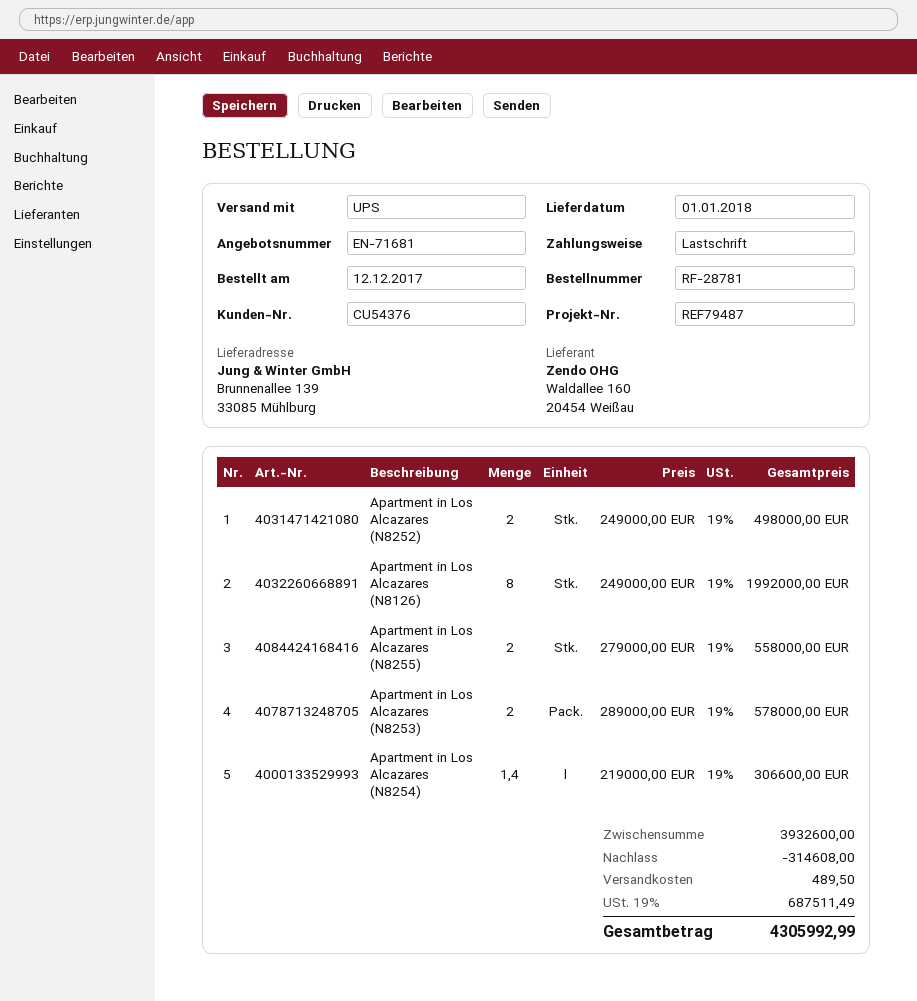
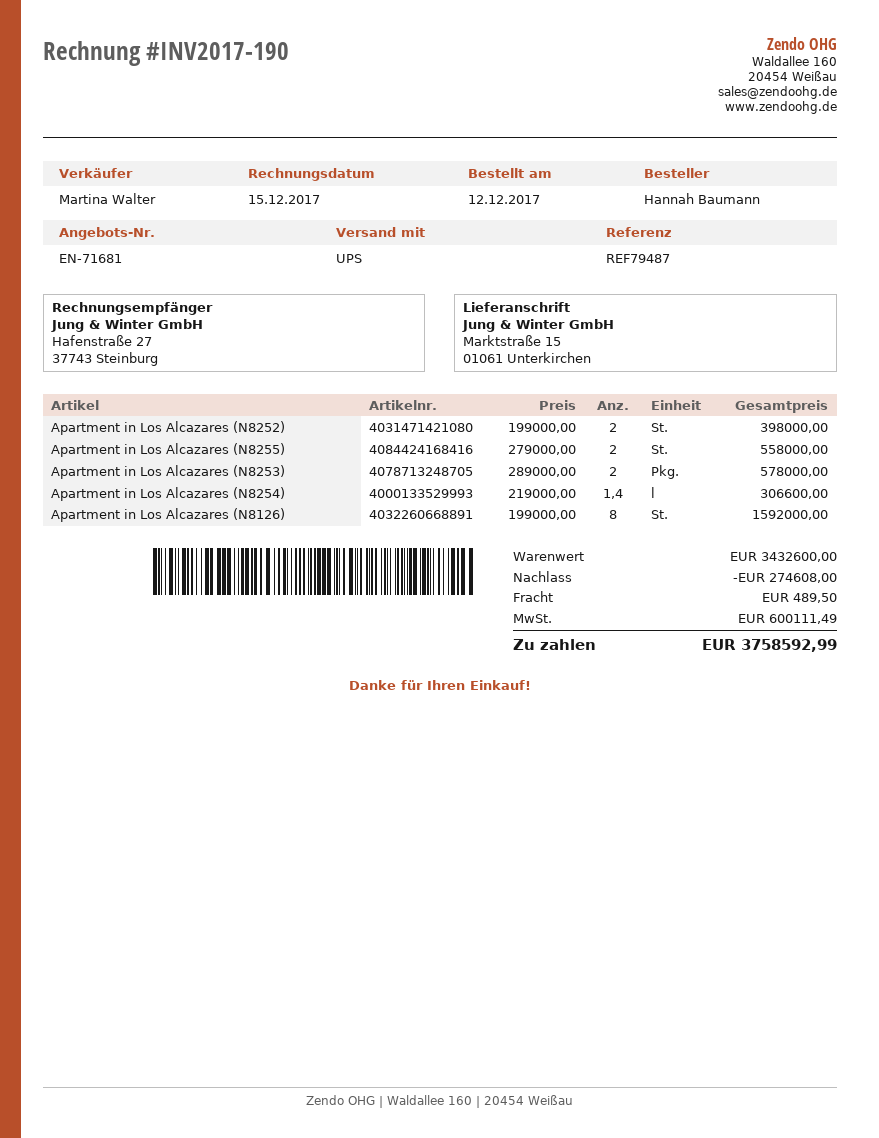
ship to: Brunnenallee 139, 33085 Mühlburg -> Marktstraße 15, 01061 Unterkirchen
Apartment in Los Alcazares (N8252): 2 x 249000.00 = 498000.00 -> 2 x 199000.00 = 398000.00
Apartment in Los Alcazares (N8126): 8 x 249000.00 = 1992000.00 -> 8 x 199000.00 = 1592000.00
subtotal: 3932600.00 -> 3432600.00
discount: 314608.00 -> 274608.00
tax: 687511.49 -> 600111.49
total: 4305992.99 -> 3758592.99

